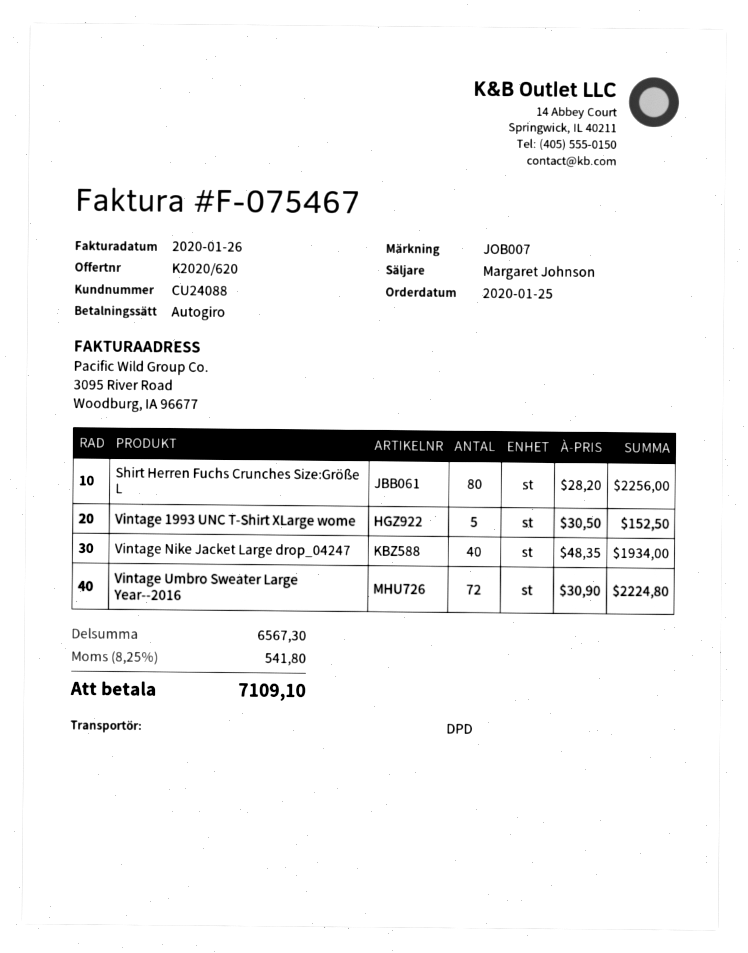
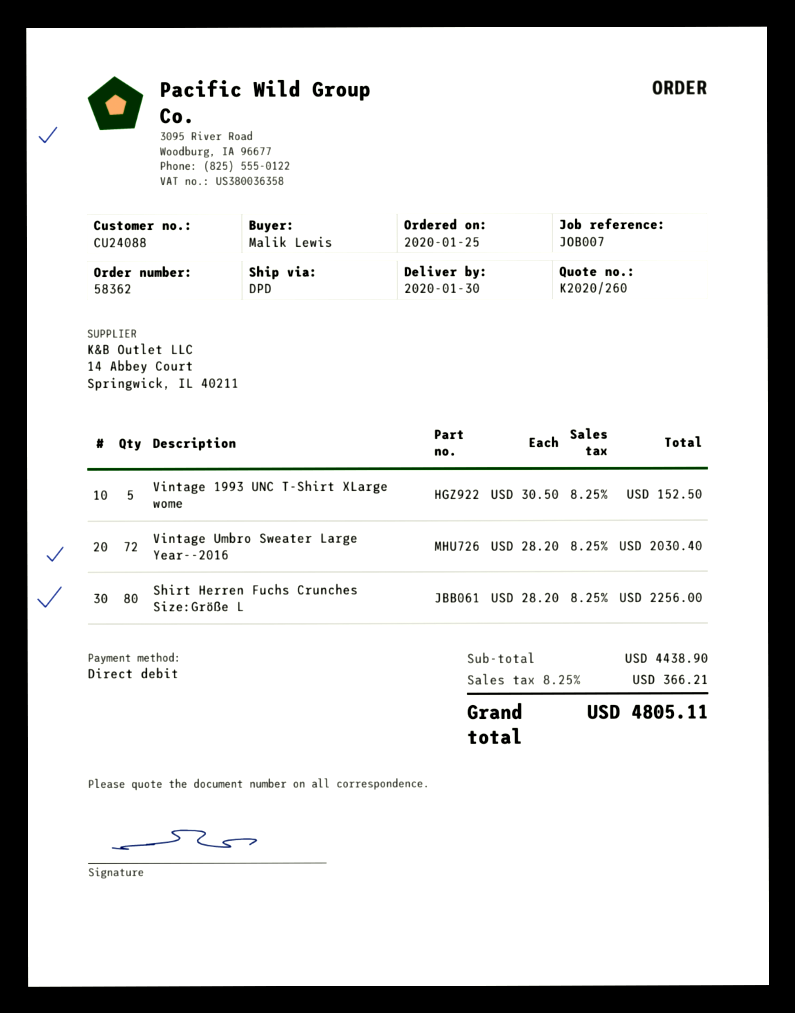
quote number: K2020/620 -> K2020/260
Vintage Nike Jacket Large drop_04247: 40 x 48.35 = 1934.00 -> none
Vintage Umbro Sweater Large Year--2016: 72 x 30.90 = 2224.80 -> 72 x 28.20 = 2030.40
subtotal: 6567.30 -> 4438.90
tax: 8.25% = 541.80 -> 8.25% = 366.21
total: 7109.10 -> 4805.11

